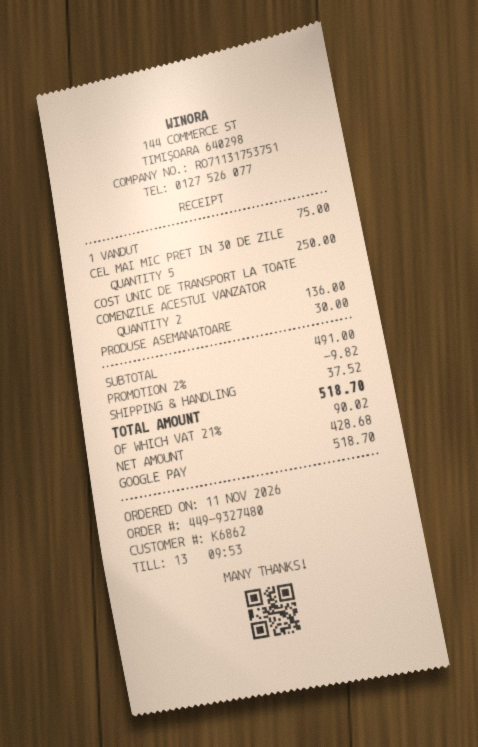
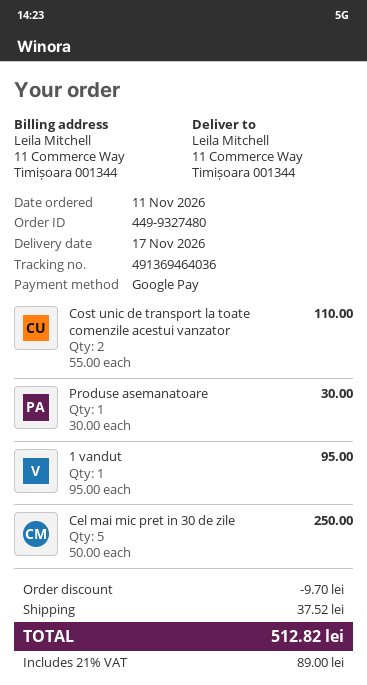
1 VANDUT: 1 for 75.00 -> 1 for 95.00
COST UNIC DE TRANSPORT LA TOATE COMENZILE ACESTUI VANZATOR: 2 for 136.00 -> 2 for 110.00
discount: 9.82 -> 9.70
tax: 21% = 90.02 -> 21% = 89.00
total: 518.70 -> 512.82

